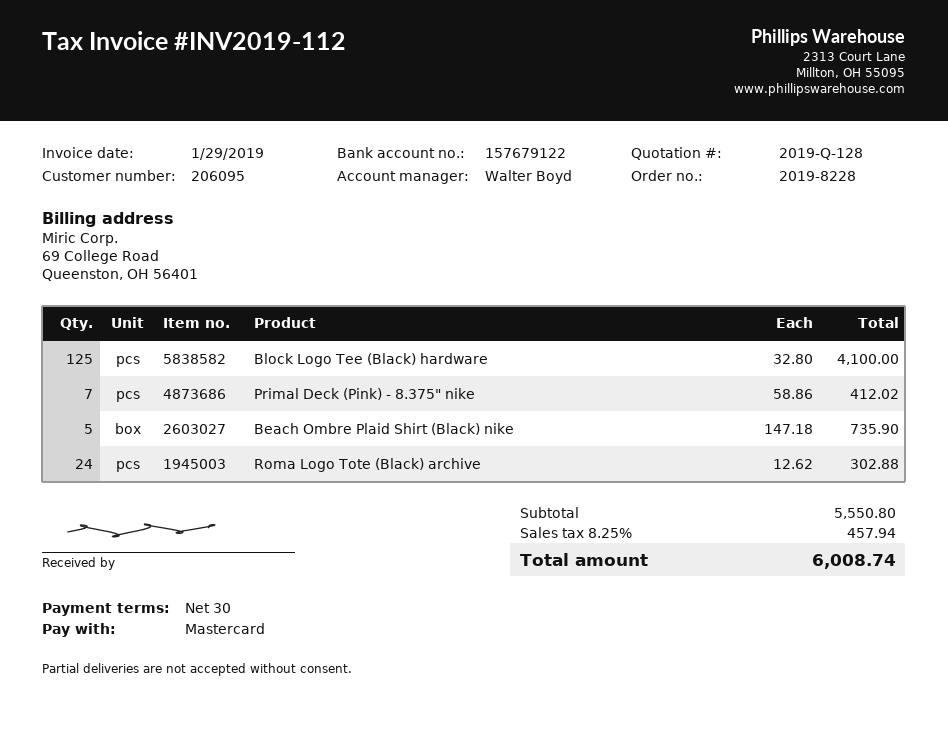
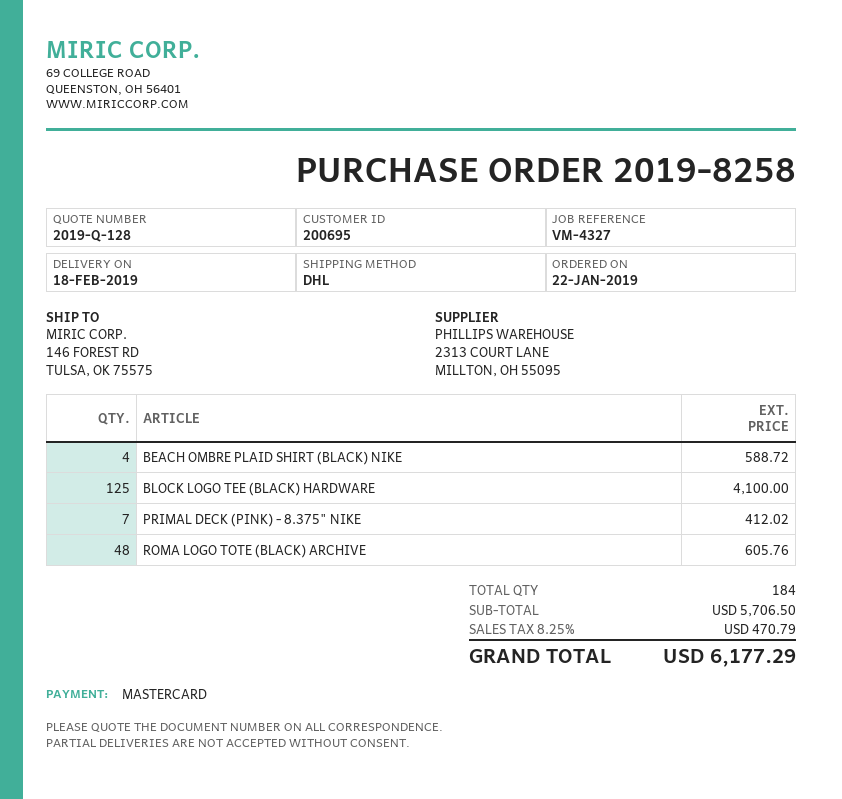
order number: 2019-8228 -> 2019-8258
customer number: 206095 -> 200695
Beach Ombre Plaid Shirt (Black) nike: 5 for 735.90 -> 4 for 588.72
Roma Logo Tote (Black) archive: 24 for 302.88 -> 48 for 605.76
subtotal: 5550.80 -> 5706.50
tax: 8.25% = 457.94 -> 8.25% = 470.79
total: 6008.74 -> 6177.29

